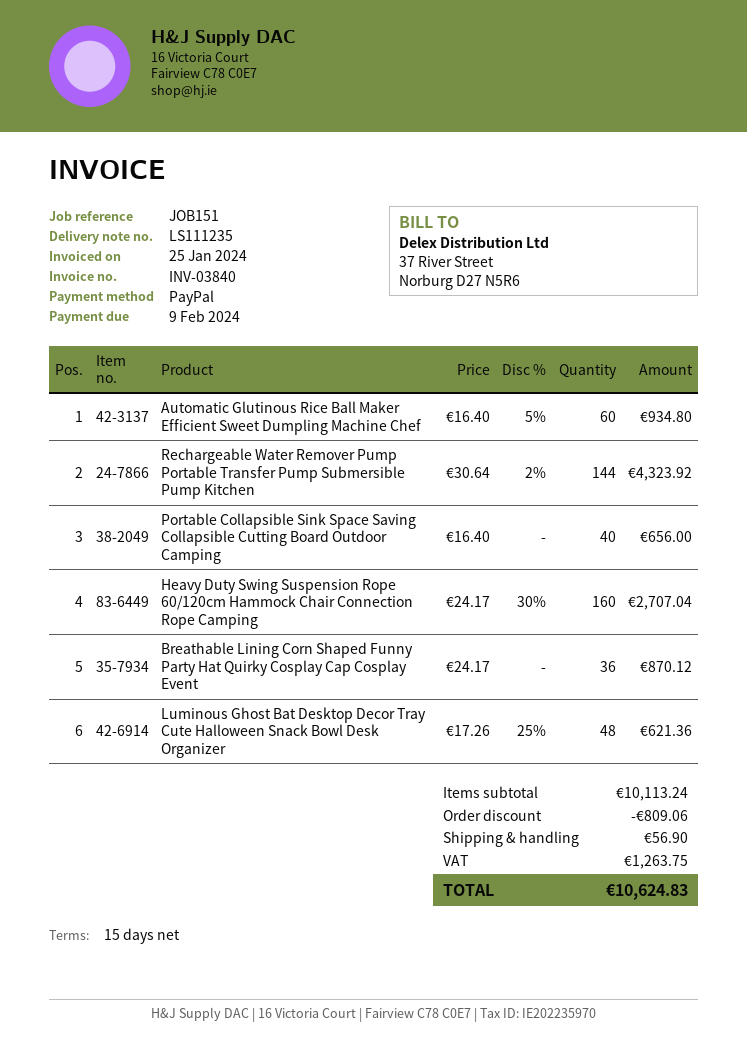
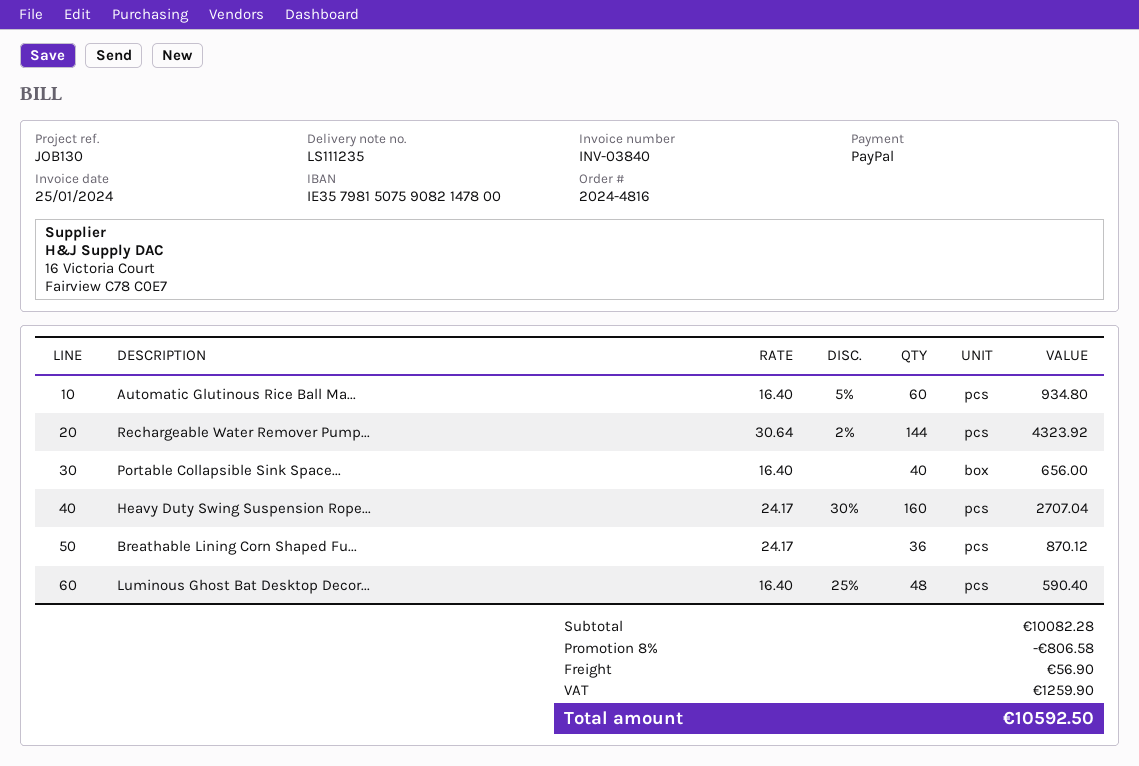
reference: JOB151 -> JOB130
Luminous Ghost Bat Desktop Decor Tray Cute Halloween Snack Bowl Desk Organizer: 48 x 17.26 - 25% = 621.36 -> 48 x 16.40 - 25% = 590.40
subtotal: 10113.24 -> 10082.28
discount: 809.06 -> 806.58
tax: 1263.75 -> 1259.90
total: 10624.83 -> 10592.50

